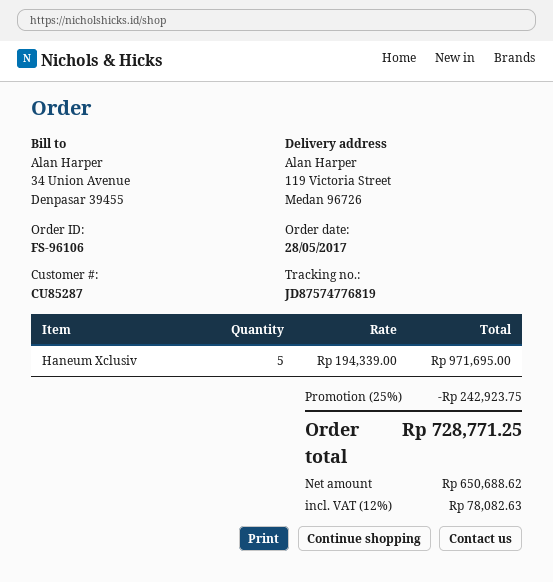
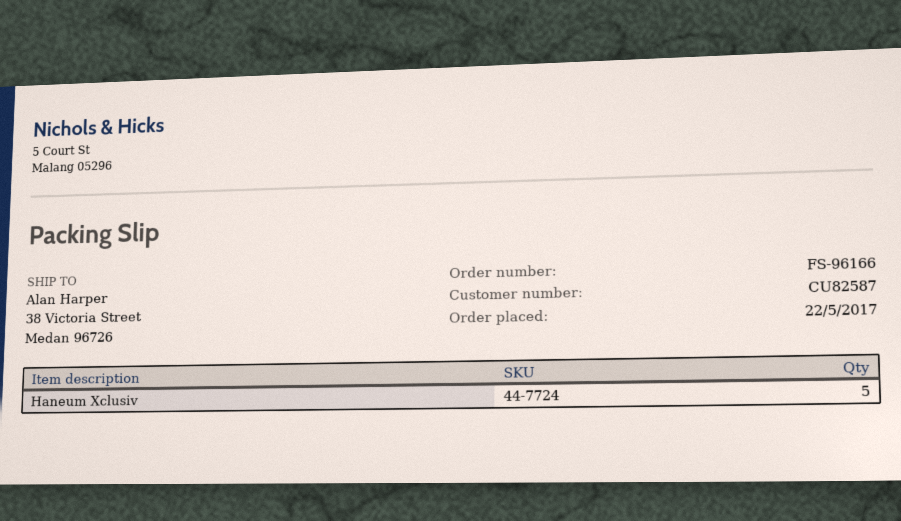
order number: FS-96106 -> FS-96166
order date: 2017-05-28 -> 2017-05-22
customer number: CU85287 -> CU82587
ship to: 119 Victoria Street, Medan 96726 -> 38 Victoria Street, Medan 96726

